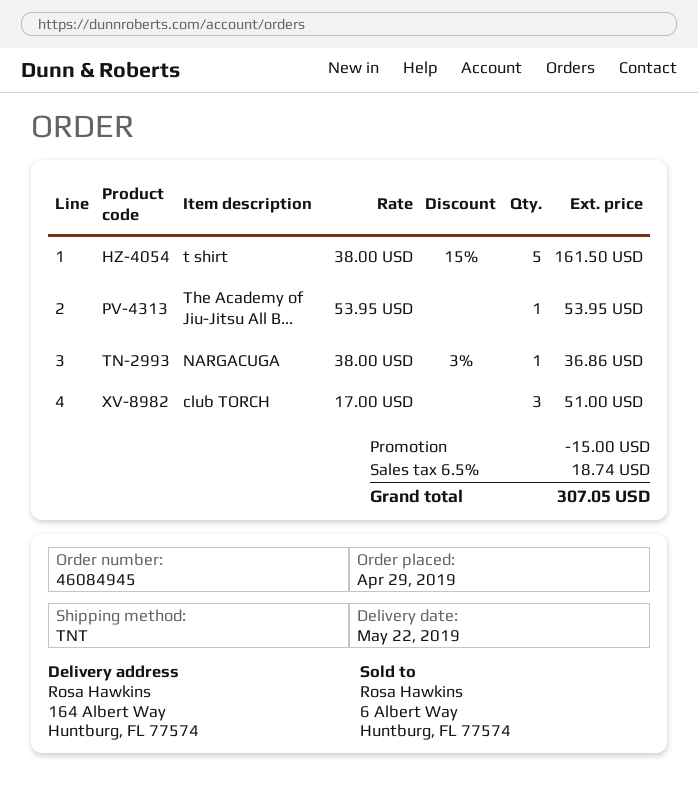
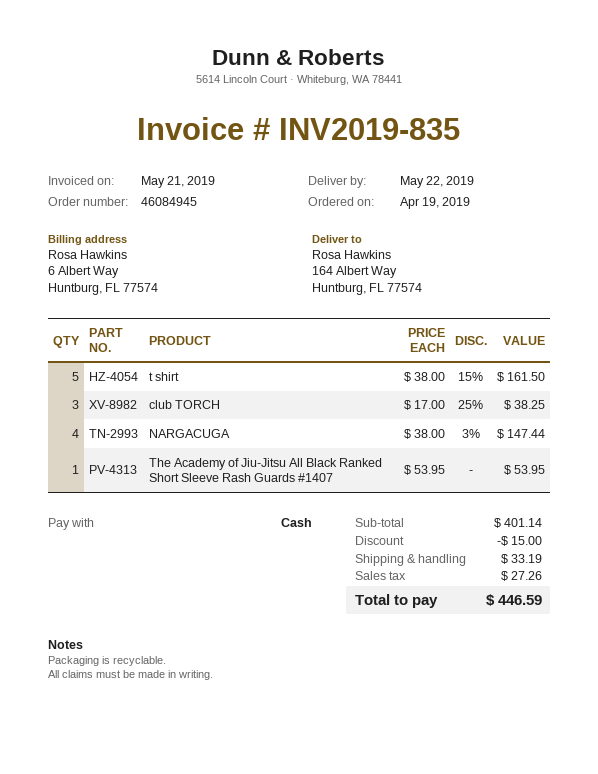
order date: 2019-04-29 -> 2019-04-19
NARGACUGA: 1 x 38.00 - 3% = 36.86 -> 4 x 38.00 - 3% = 147.44
club TORCH: 3 x 17.00 = 51.00 -> 3 x 17.00 - 25% = 38.25
shipping: none -> 33.19
tax: 18.74 -> 27.26
total: 307.05 -> 446.59

